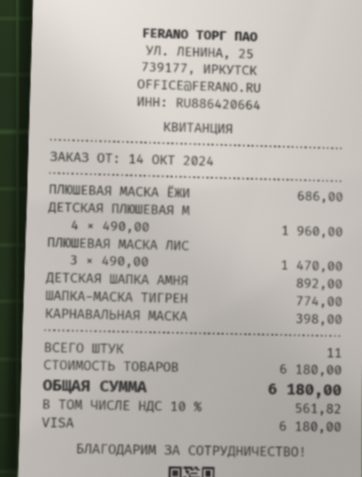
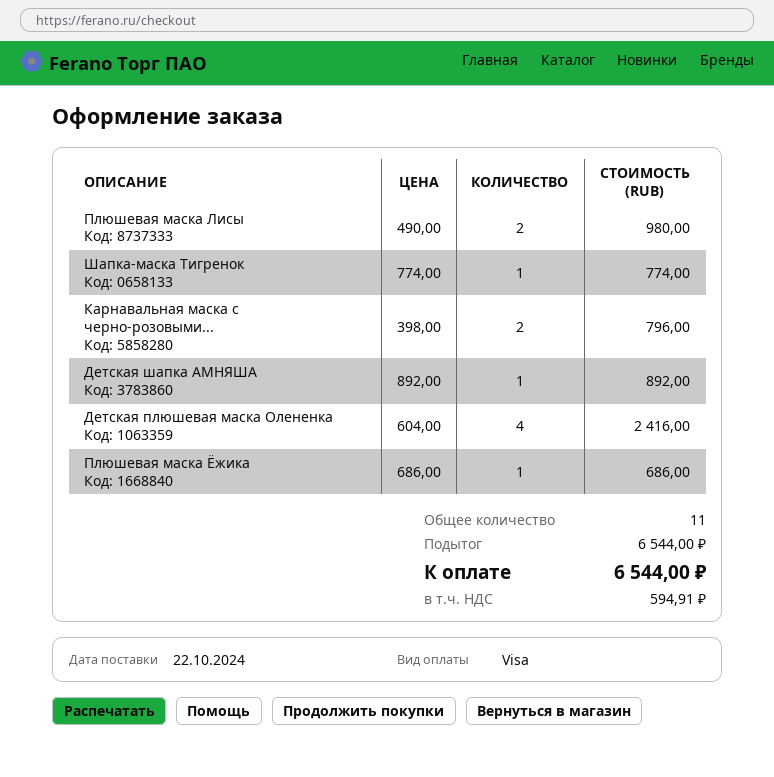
ДЕТСКАЯ ПЛЮШЕВАЯ М: 4 x 490.00 = 1960.00 -> 4 x 604.00 = 2416.00
ПЛЮШЕВАЯ МАСКА ЛИС: 3 x 490.00 = 1470.00 -> 2 x 490.00 = 980.00
КАРНАВАЛЬНАЯ МАСКА: 1 x 398.00 = 398.00 -> 2 x 398.00 = 796.00
subtotal: 6180.00 -> 6544.00
tax: 561.82 -> 594.91
total: 6180.00 -> 6544.00

